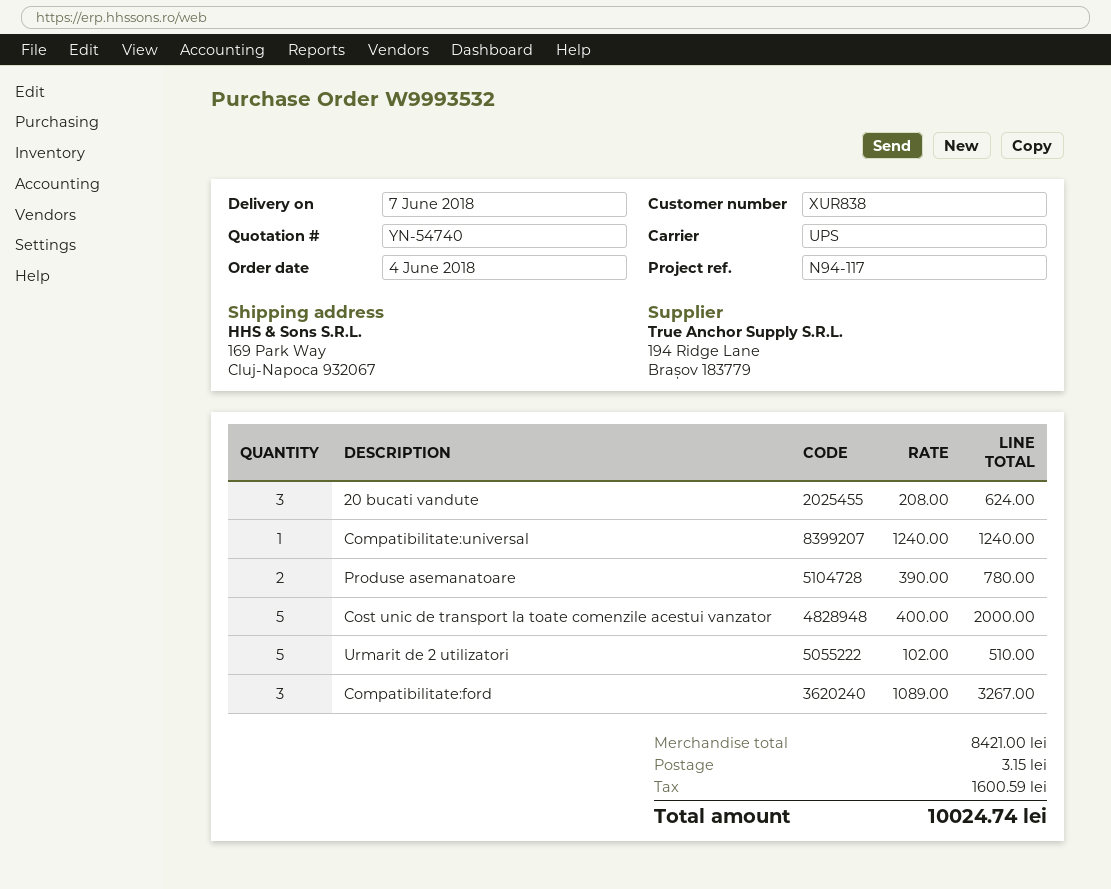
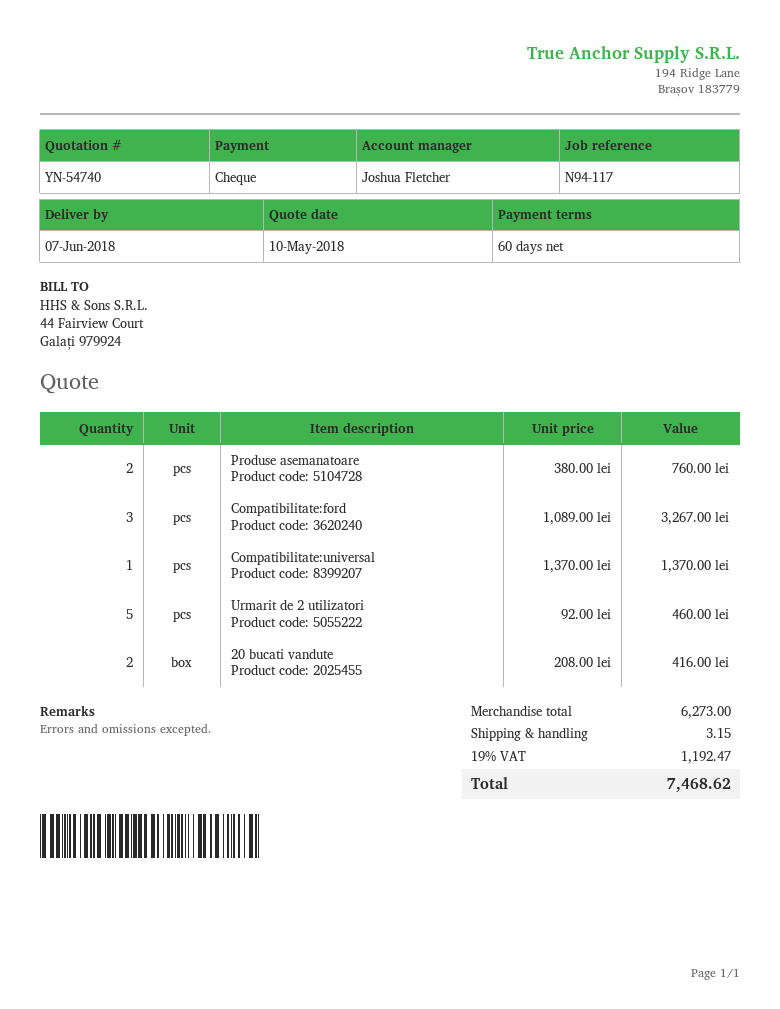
20 bucati vandute: 3 x 208.00 = 624.00 -> 2 x 208.00 = 416.00
Compatibilitate:universal: 1 x 1240.00 = 1240.00 -> 1 x 1370.00 = 1370.00
Produse asemanatoare: 2 x 390.00 = 780.00 -> 2 x 380.00 = 760.00
Cost unic de transport la toate comenzile acestui vanzator: 5 x 400.00 = 2000.00 -> none
Urmarit de 2 utilizatori: 5 x 102.00 = 510.00 -> 5 x 92.00 = 460.00
subtotal: 8421.00 -> 6273.00
tax: 1600.59 -> 1192.47
total: 10024.74 -> 7468.62

